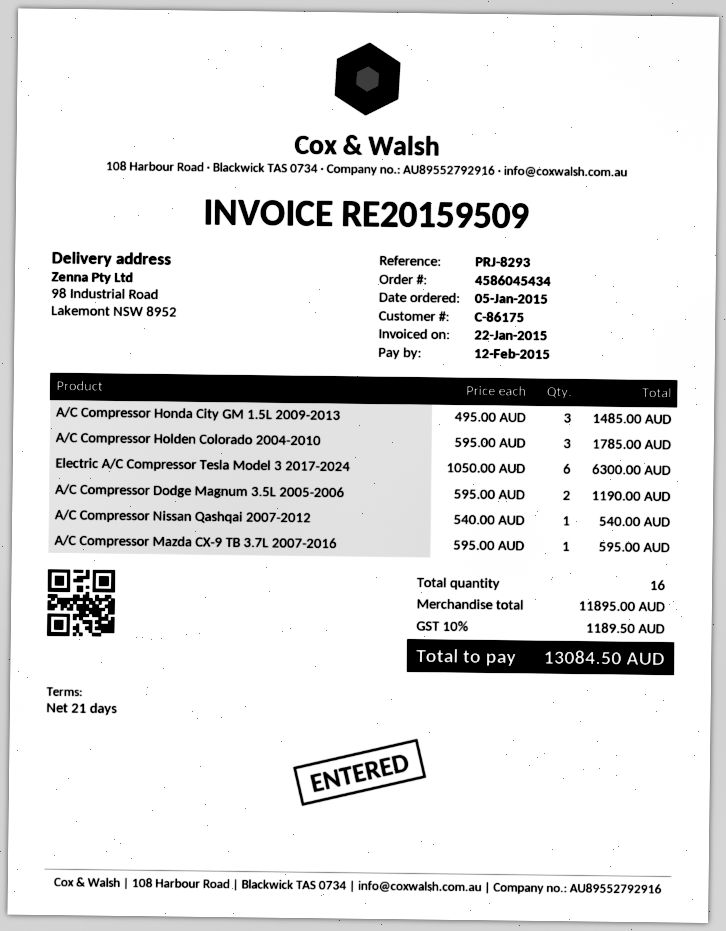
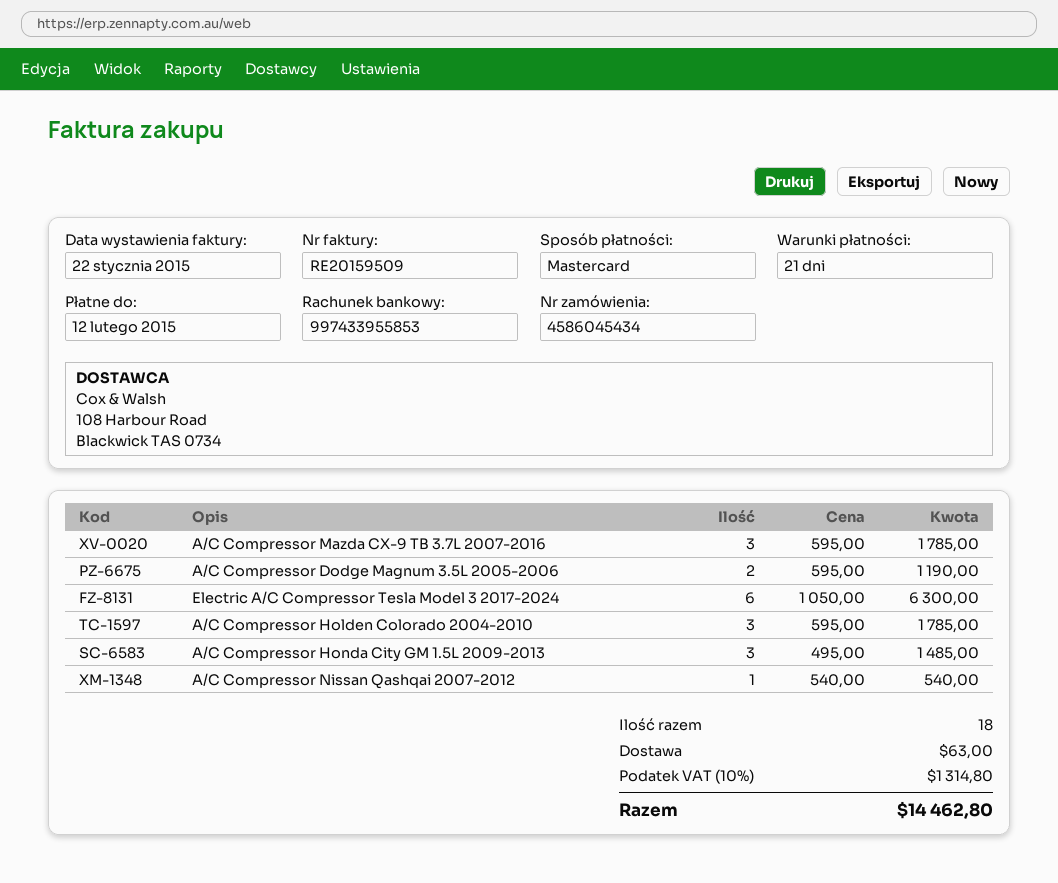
A/C Compressor Mazda CX-9 TB 3.7L 2007-2016: 1 x 595.00 = 595.00 -> 3 x 595.00 = 1785.00
total quantity: 16 -> 18
shipping: none -> 63.00
tax: 10% = 1189.50 -> 10% = 1314.80
total: 13084.50 -> 14462.80

